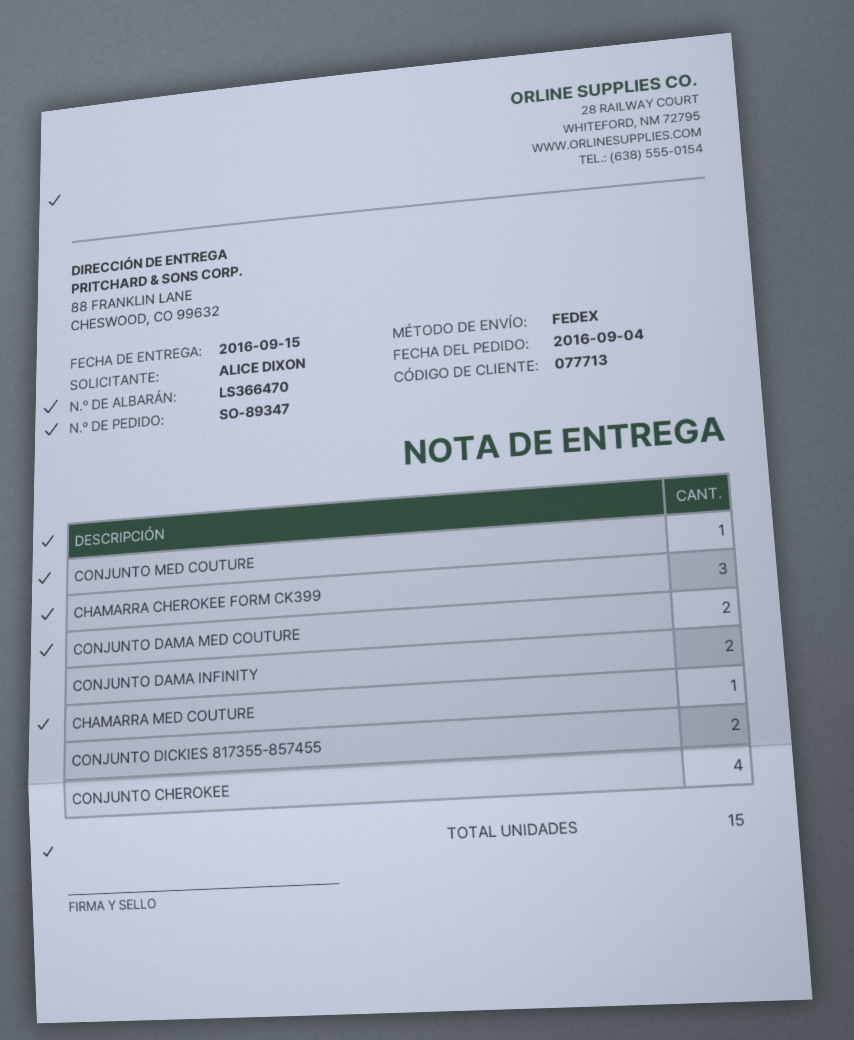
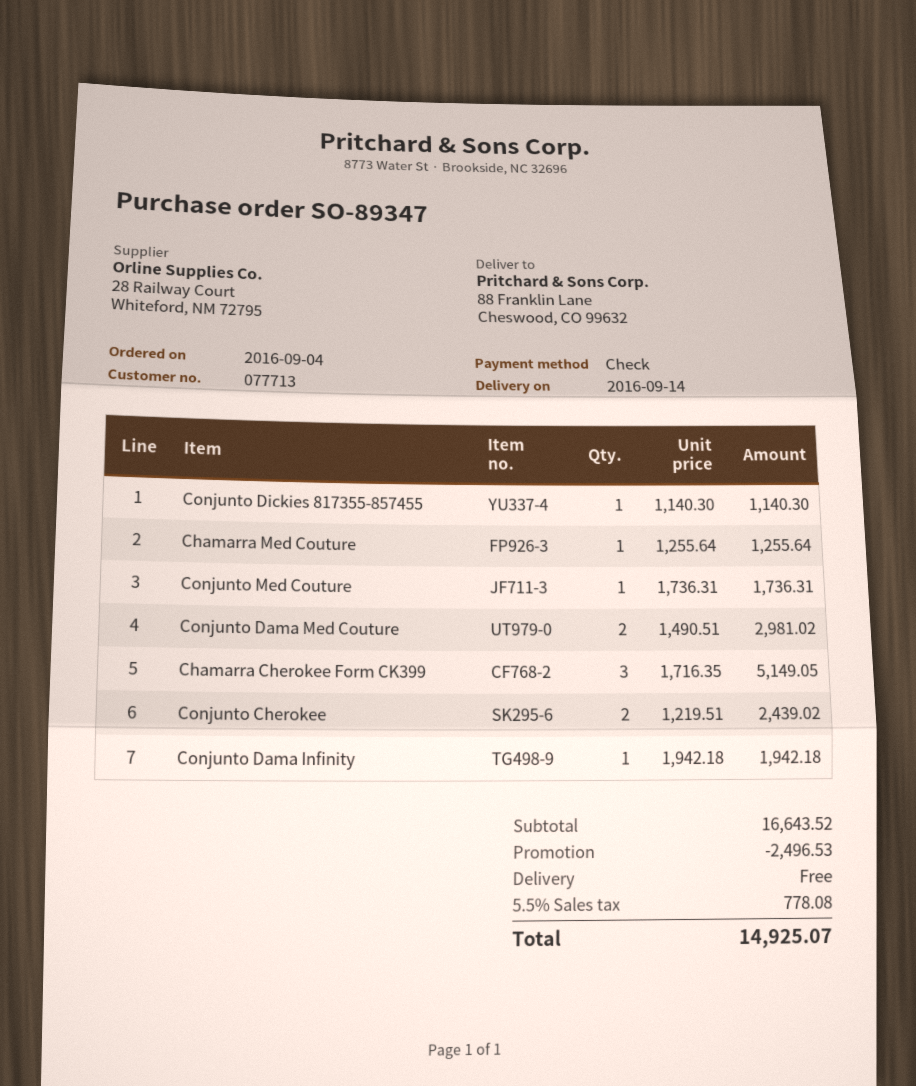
delivery date: 2016-09-15 -> 2016-09-14
CONJUNTO DAMA INFINITY: 2 -> 1
CONJUNTO DICKIES 817355-857455: 2 -> 1
CONJUNTO CHEROKEE: 4 -> 2

